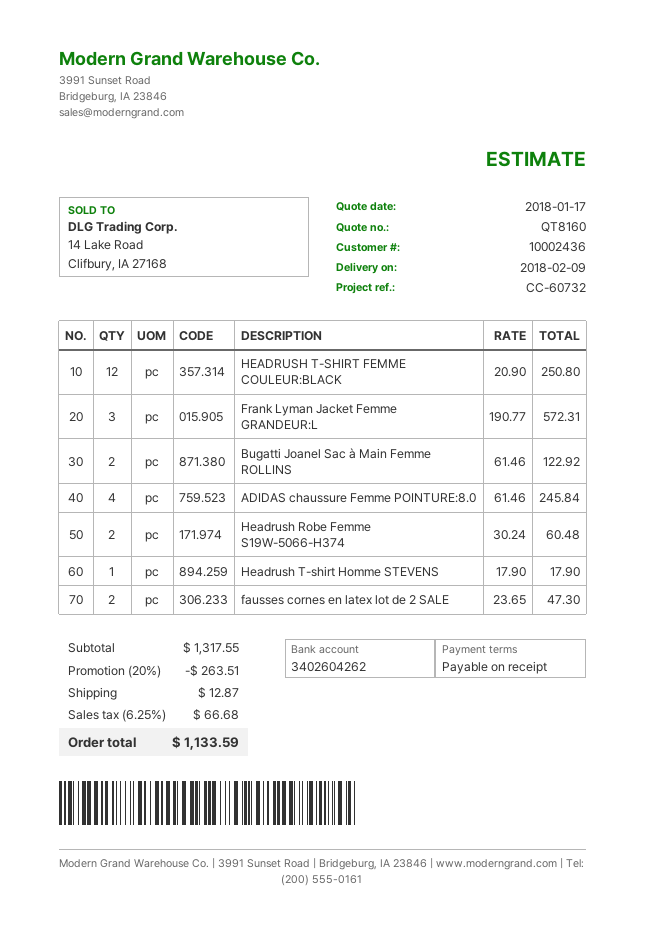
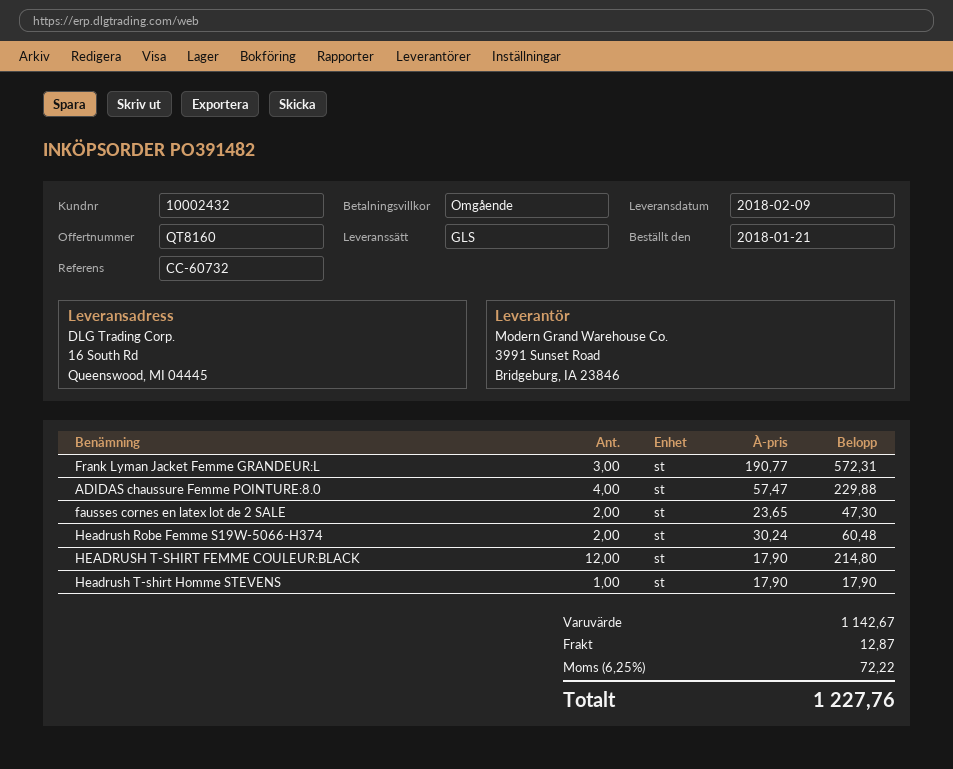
customer number: 10002436 -> 10002432
HEADRUSH T-SHIRT FEMME COULEUR:BLACK: 12 x 20.90 = 250.80 -> 12 x 17.90 = 214.80
Bugatti Joanel Sac à Main Femme ROLLINS: 2 x 61.46 = 122.92 -> none
ADIDAS chaussure Femme POINTURE:8.0: 4 x 61.46 = 245.84 -> 4 x 57.47 = 229.88
subtotal: 1317.55 -> 1142.67
discount: 20% = 263.51 -> none
tax: 6.25% = 66.68 -> 6.25% = 72.22
total: 1133.59 -> 1227.76

